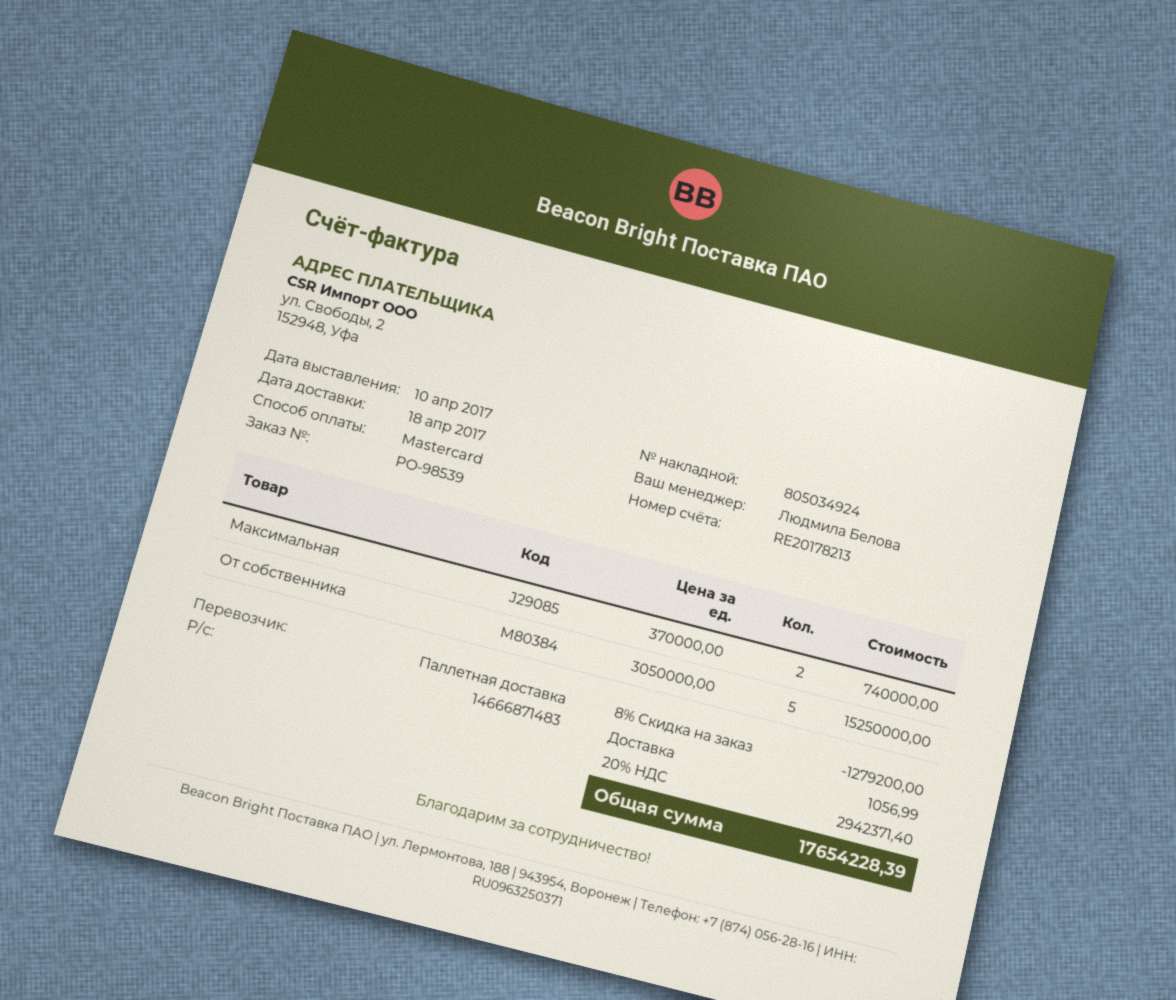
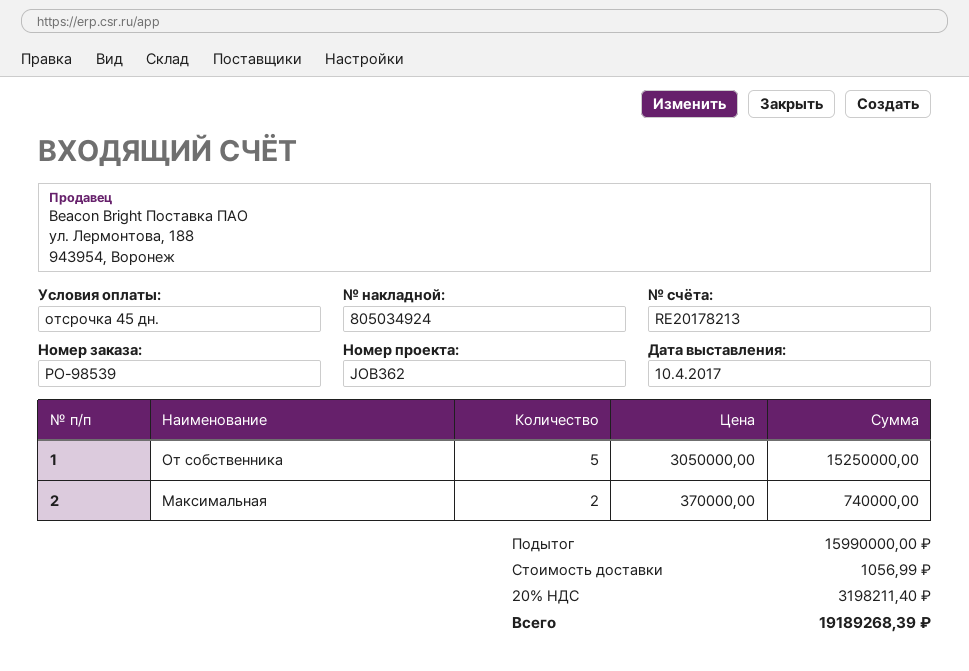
discount: 8% = 1279200.00 -> none
tax: 20% = 2942371.40 -> 20% = 3198211.40
total: 17654228.39 -> 19189268.39

